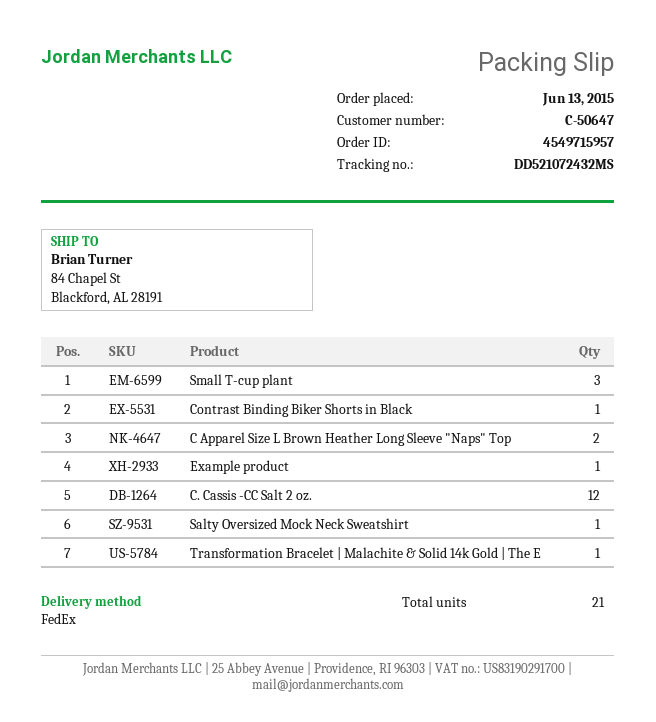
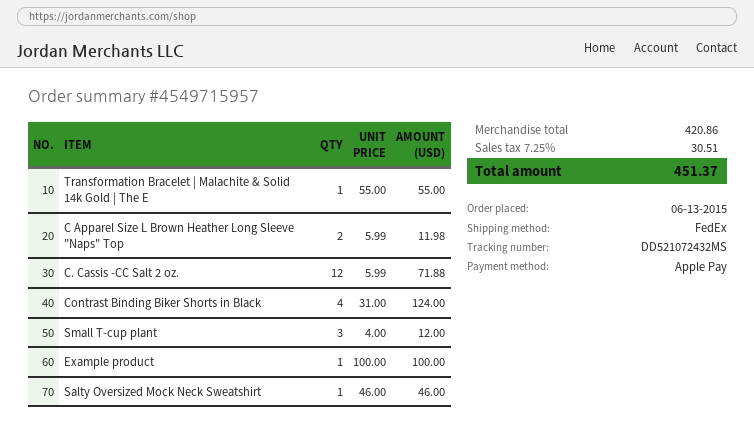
Contrast Binding Biker Shorts in Black: 1 -> 4

